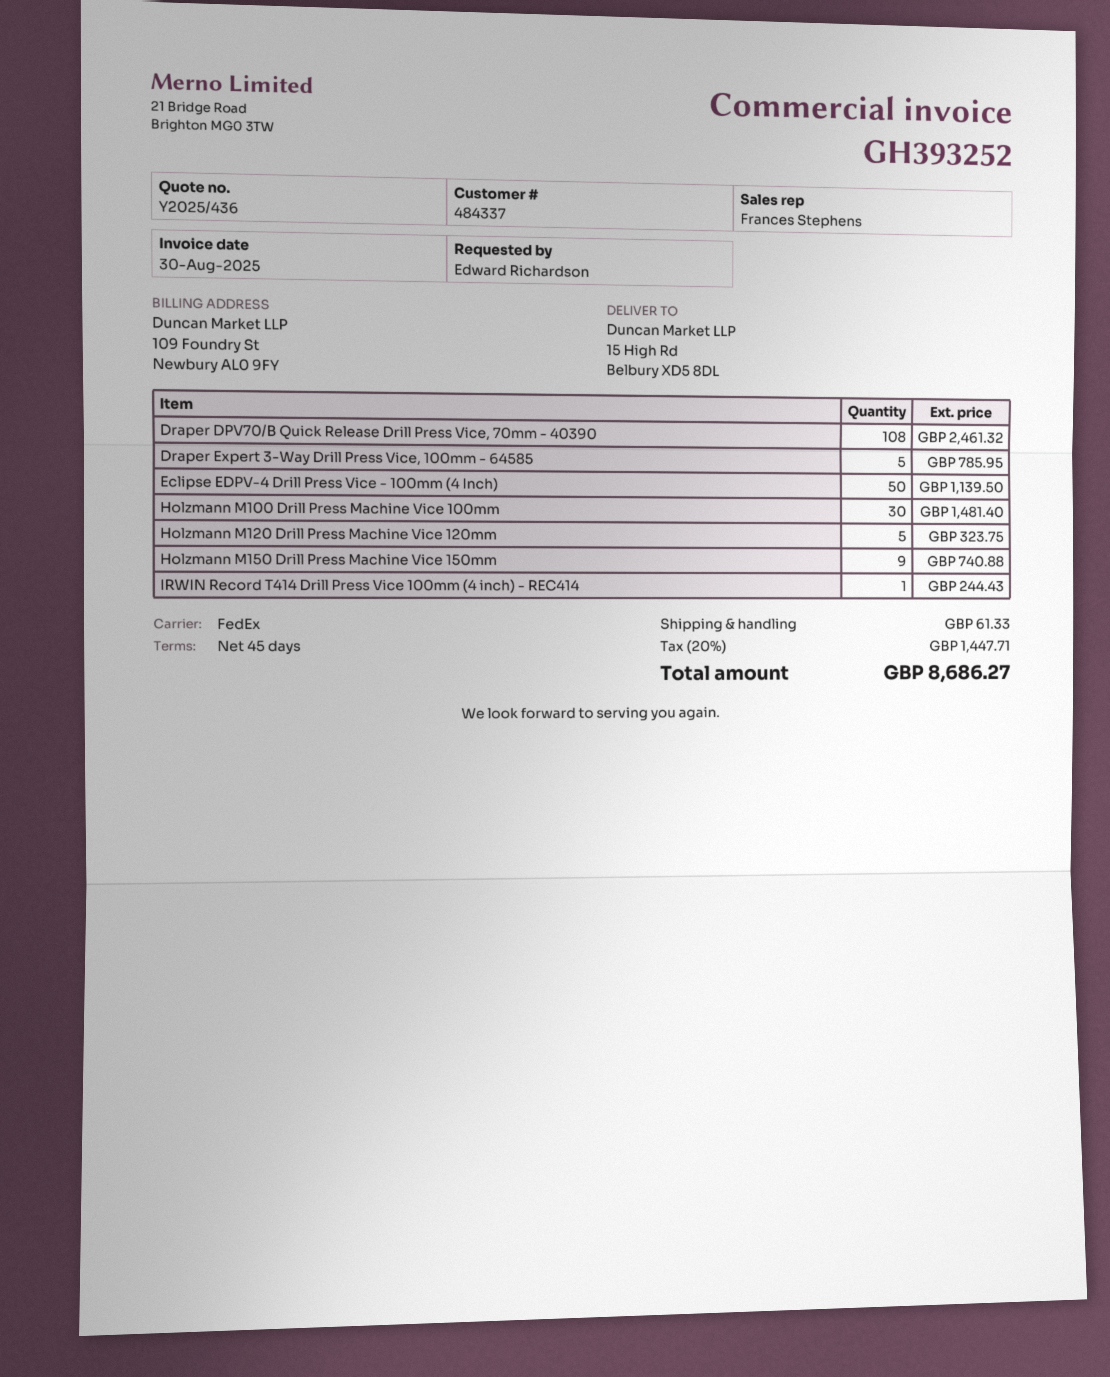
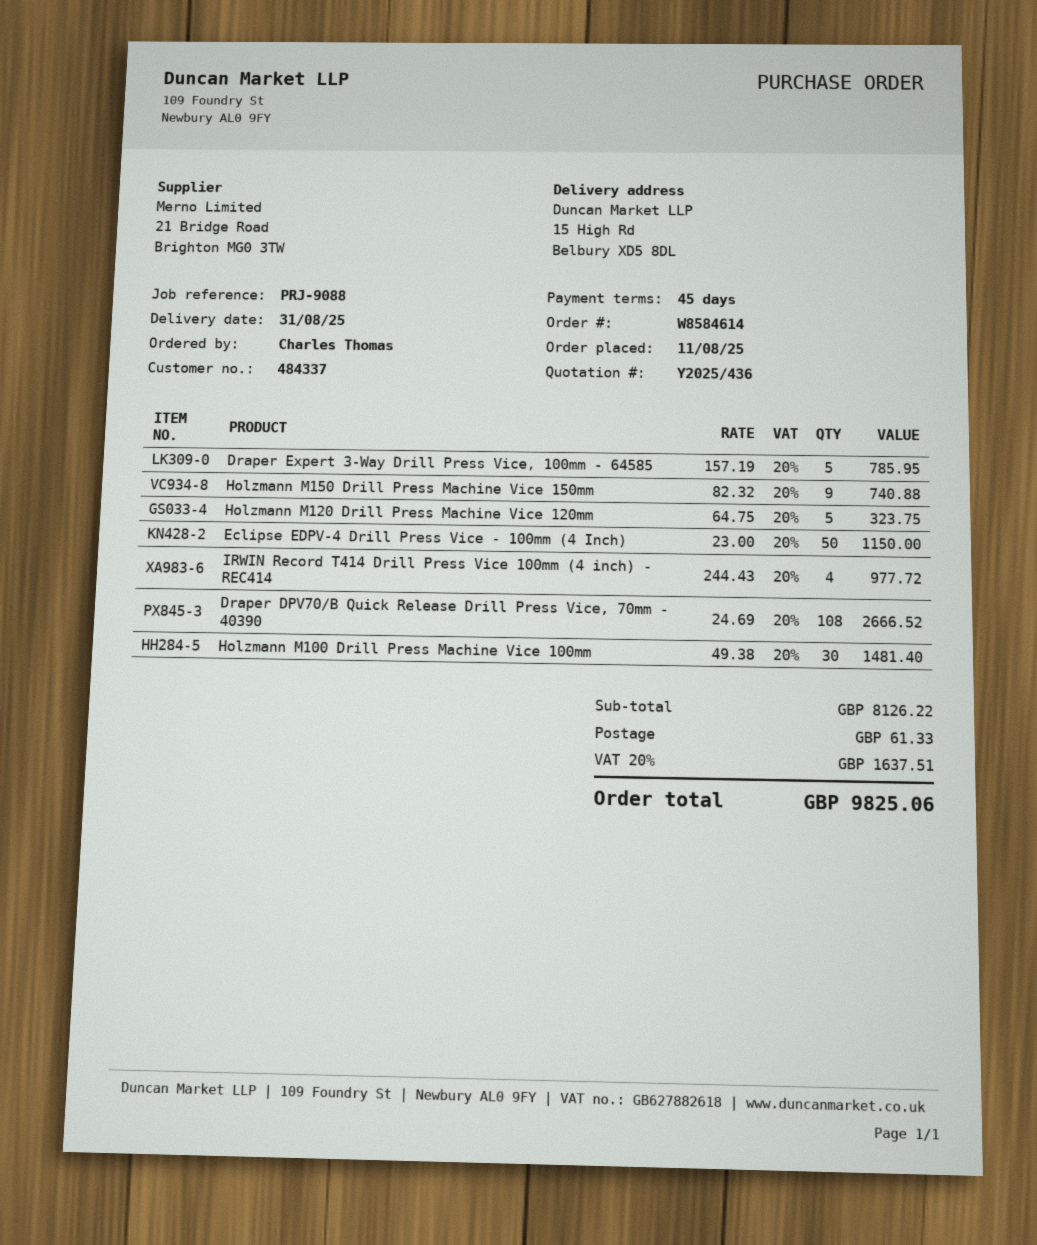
ordered by: Edward Richardson -> Charles Thomas
Draper DPV70/B Quick Release Drill Press Vice, 70mm - 40390: 108 for 2461.32 -> 108 for 2666.52
Eclipse EDPV-4 Drill Press Vice - 100mm (4 Inch): 50 for 1139.50 -> 50 for 1150.00
IRWIN Record T414 Drill Press Vice 100mm (4 inch) - REC414: 1 for 244.43 -> 4 for 977.72
tax: 20% = 1447.71 -> 20% = 1637.51
total: 8686.27 -> 9825.06

